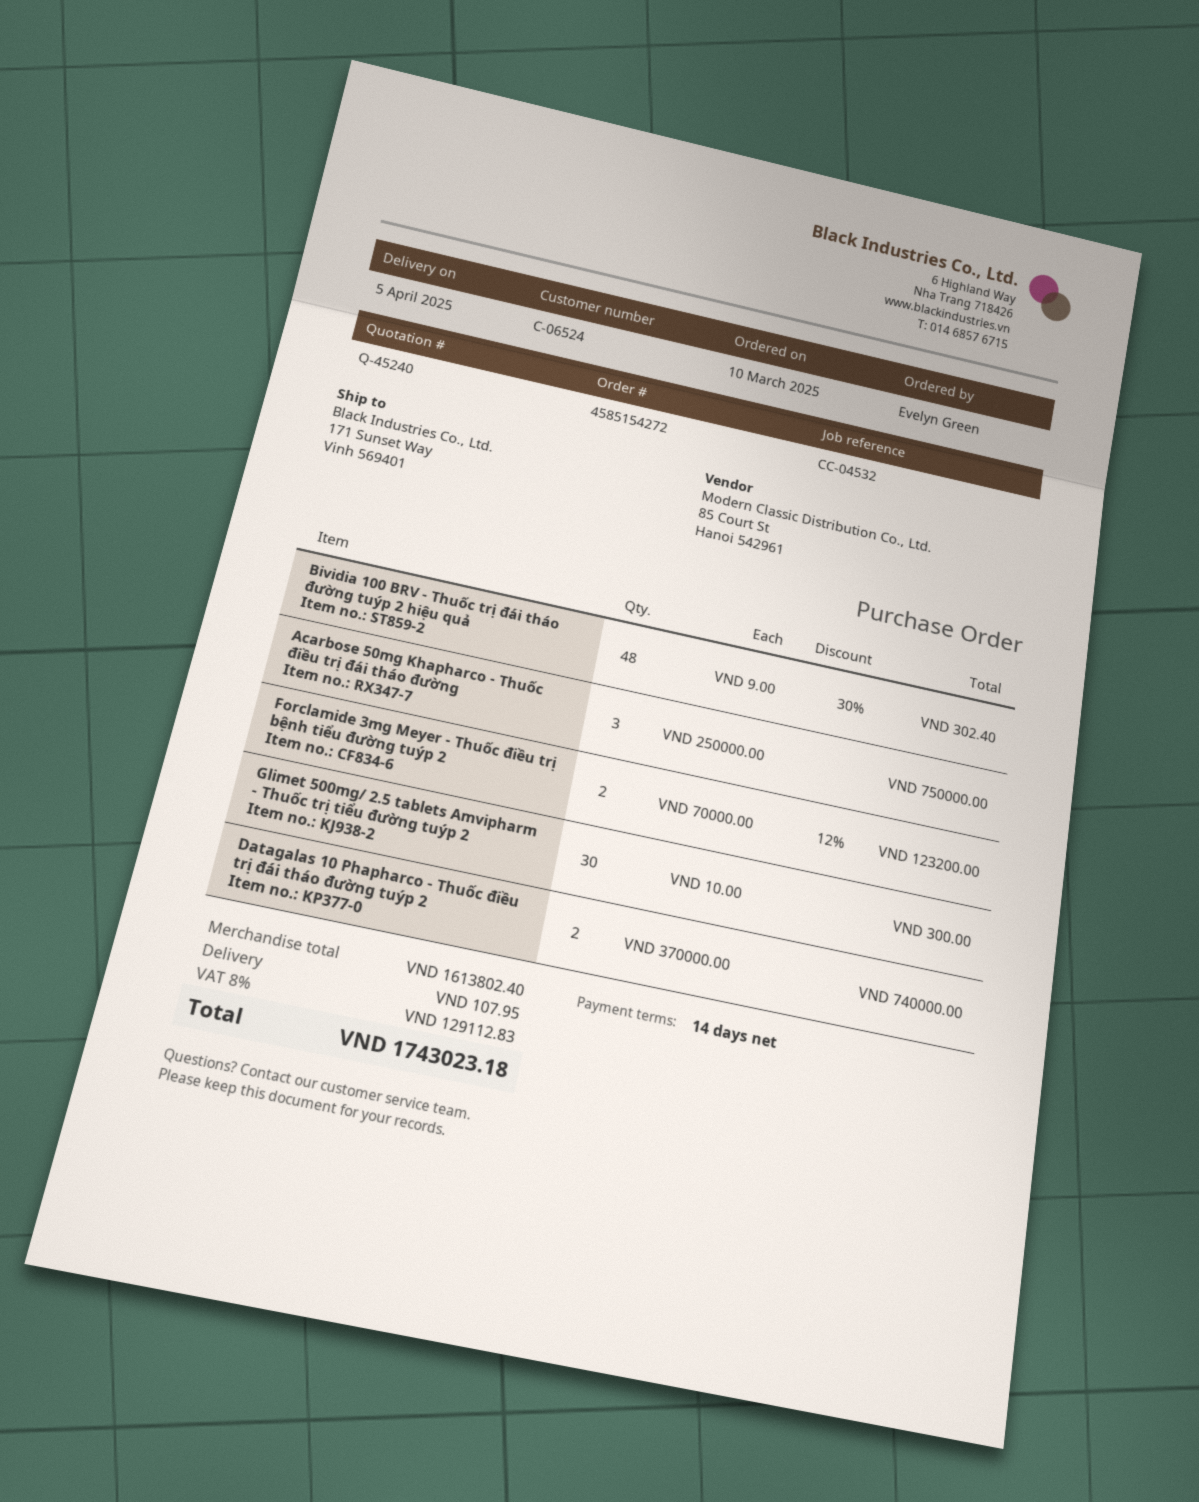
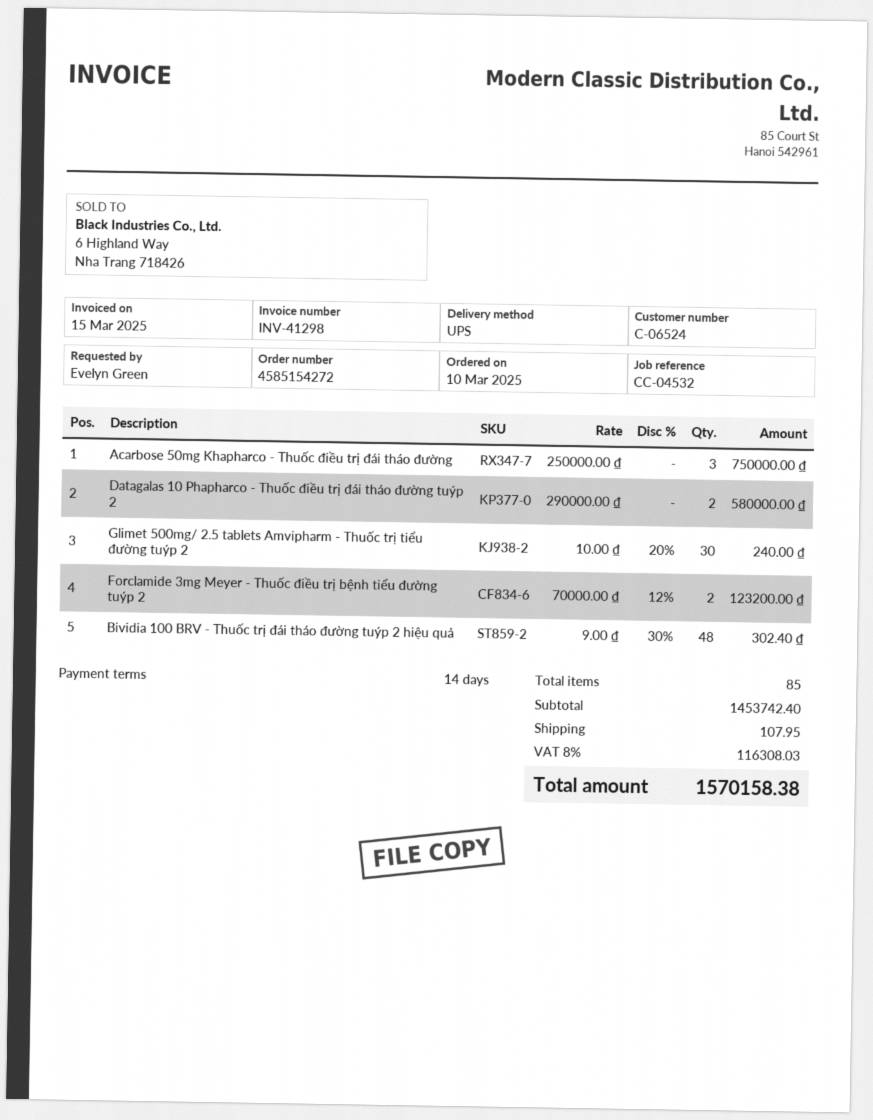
Glimet 500mg/ 2.5 tablets Amvipharm - Thuốc trị tiểu đường tuýp 2: 30 x 10.00 = 300.00 -> 30 x 10.00 - 20% = 240.00
Datagalas 10 Phapharco - Thuốc điều trị đái tháo đường tuýp 2: 2 x 370000.00 = 740000.00 -> 2 x 290000.00 = 580000.00
subtotal: 1613802.40 -> 1453742.40
tax: 8% = 129112.83 -> 8% = 116308.03
total: 1743023.18 -> 1570158.38

